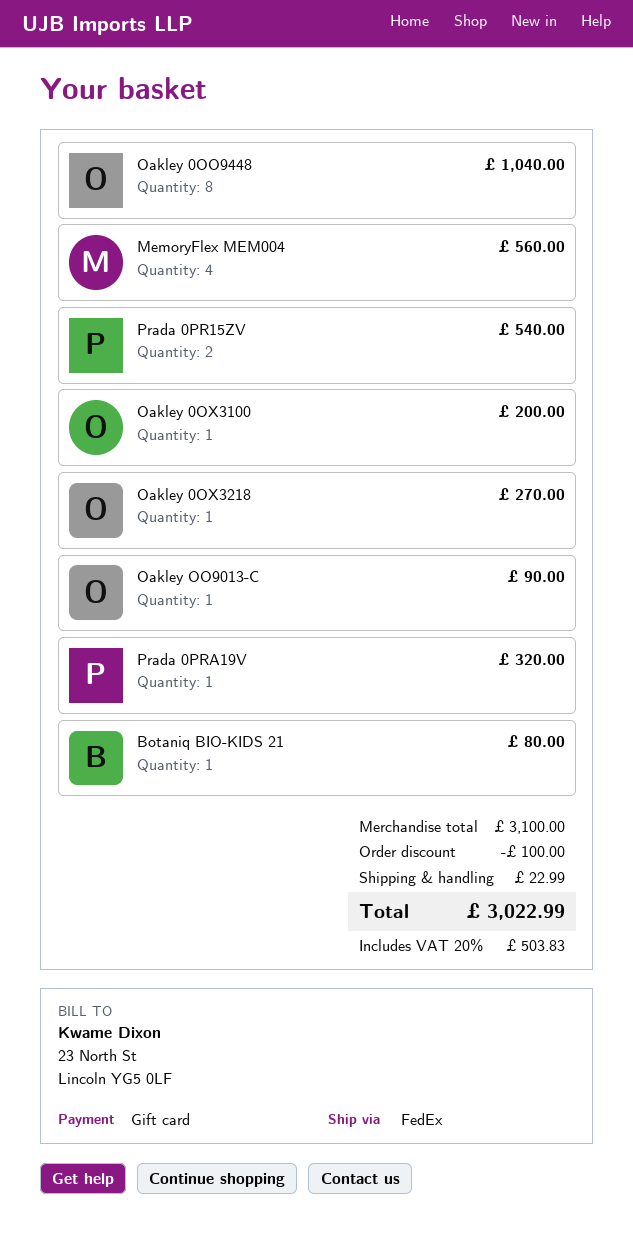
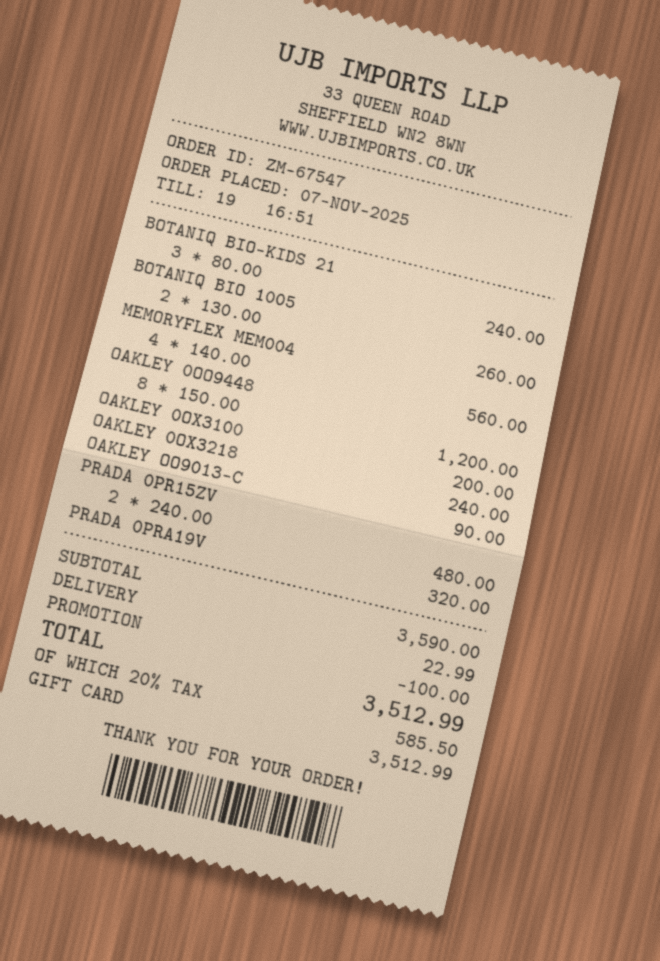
Oakley 0OO9448: 8 for 1040.00 -> 8 for 1200.00
Prada 0PR15ZV: 2 for 540.00 -> 2 for 480.00
Oakley 0OX3218: 1 for 270.00 -> 1 for 240.00
Botaniq BIO-KIDS 21: 1 for 80.00 -> 3 for 240.00
BOTANIQ BIO 1005: none -> 2 for 260.00
subtotal: 3100.00 -> 3590.00
tax: 20% = 503.83 -> 20% = 585.50
total: 3022.99 -> 3512.99

